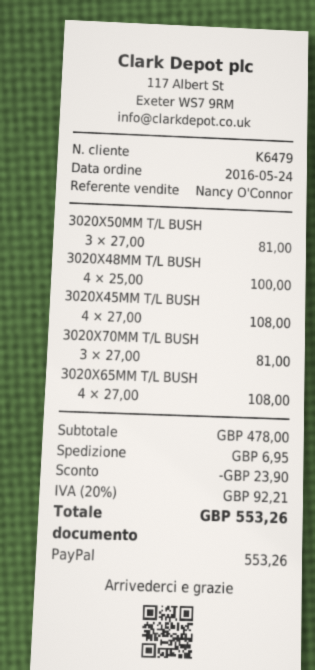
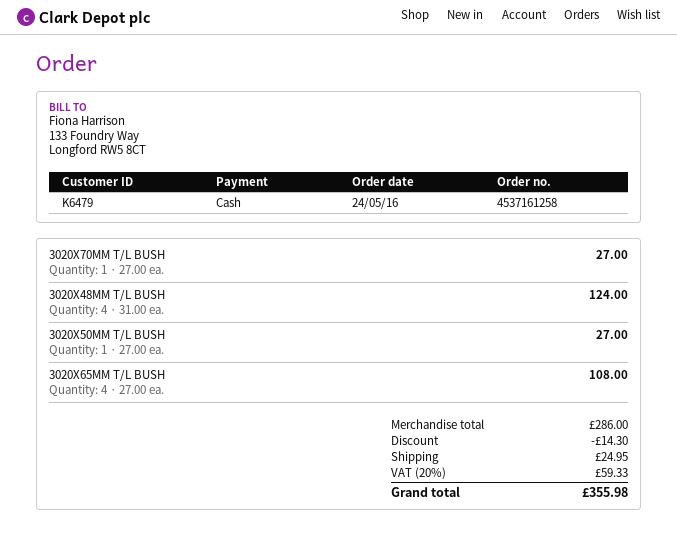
payment method: PayPal -> cash
3020X50MM T/L BUSH: 3 x 27.00 = 81.00 -> 1 x 27.00 = 27.00
3020X48MM T/L BUSH: 4 x 25.00 = 100.00 -> 4 x 31.00 = 124.00
3020X45MM T/L BUSH: 4 x 27.00 = 108.00 -> none
3020X70MM T/L BUSH: 3 x 27.00 = 81.00 -> 1 x 27.00 = 27.00
subtotal: 478.00 -> 286.00
discount: 23.90 -> 14.30
shipping: 6.95 -> 24.95
tax: 20% = 92.21 -> 20% = 59.33
total: 553.26 -> 355.98

